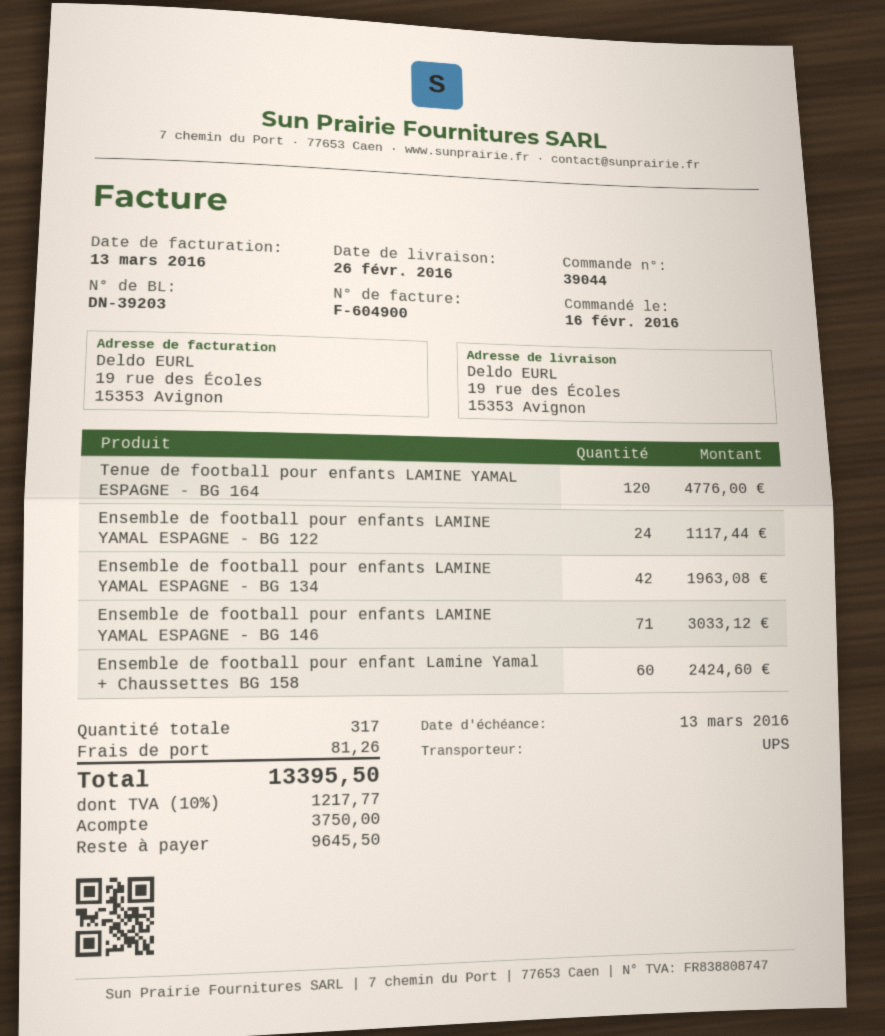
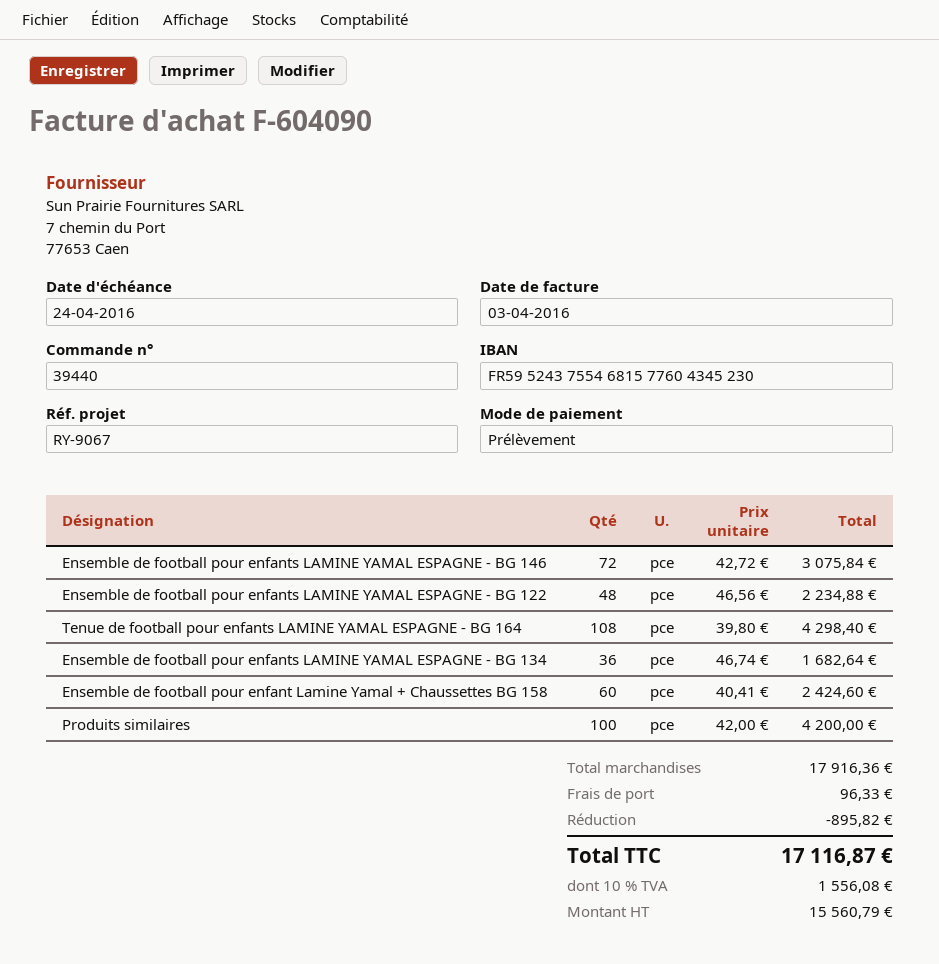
order number: 39044 -> 39440
invoice number: F-604900 -> F-604090
invoice date: 2016-03-13 -> 2016-04-03
due date: 2016-03-13 -> 2016-04-24
Tenue de football pour enfants LAMINE YAMAL ESPAGNE - BG 164: 120 for 4776.00 -> 108 for 4298.40
Ensemble de football pour enfants LAMINE YAMAL ESPAGNE - BG 122: 24 for 1117.44 -> 48 for 2234.88
Ensemble de football pour enfants LAMINE YAMAL ESPAGNE - BG 134: 42 for 1963.08 -> 36 for 1682.64
Ensemble de football pour enfants LAMINE YAMAL ESPAGNE - BG 146: 71 for 3033.12 -> 72 for 3075.84
Produits similaires: none -> 100 for 4200.00
discount: none -> 895.82
shipping: 81.26 -> 96.33
tax: 10% = 1217.77 -> 10% = 1556.08
total: 13395.50 -> 17116.87

